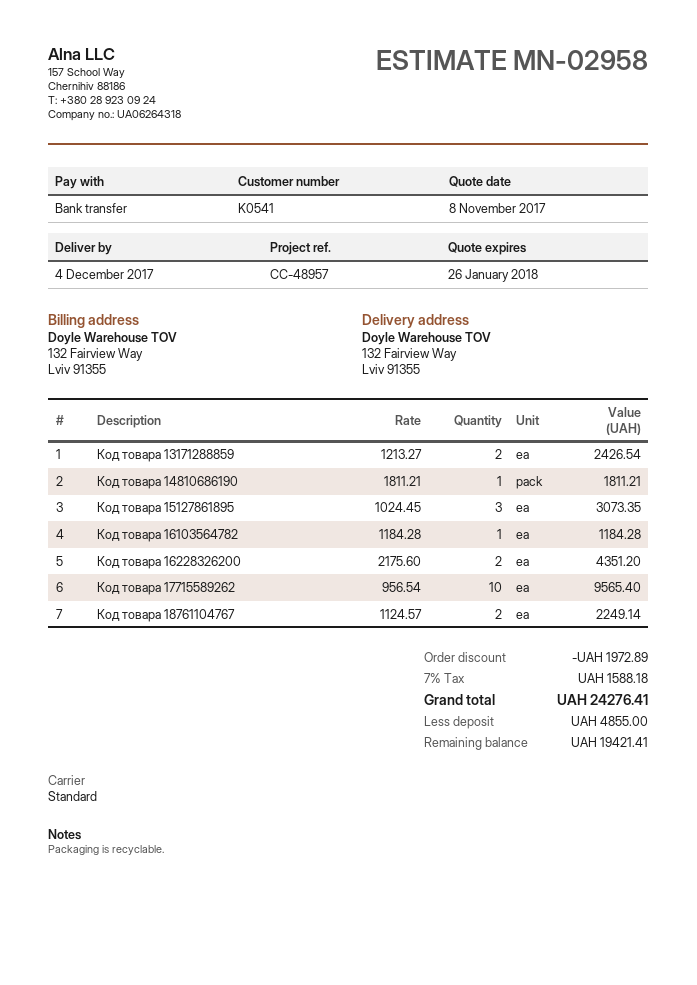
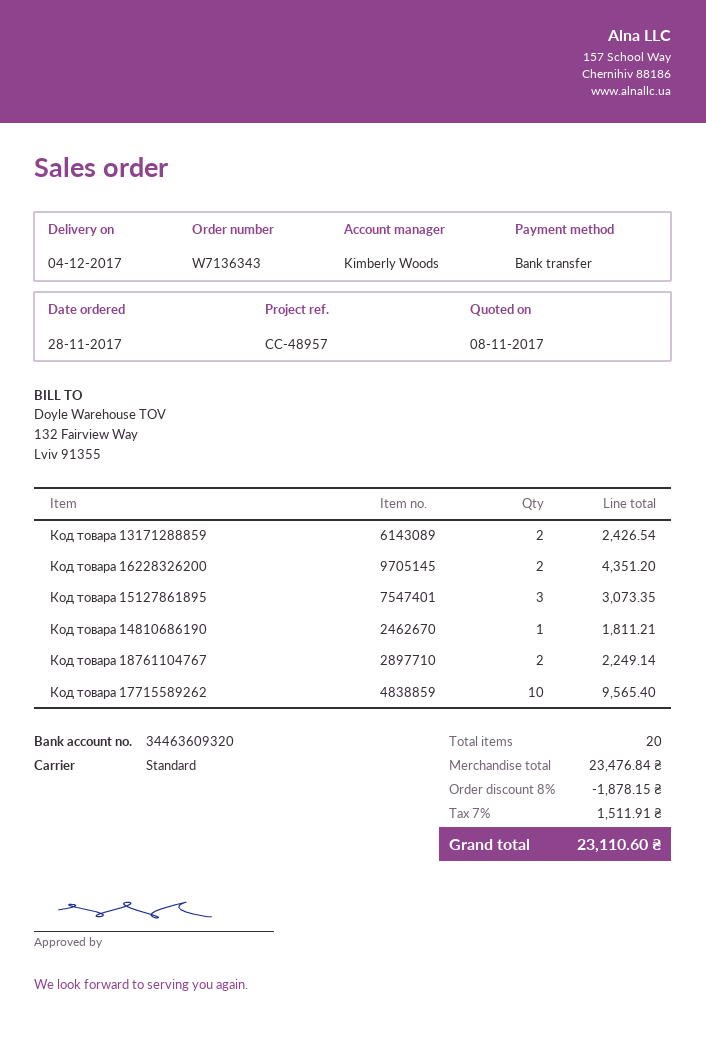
Код товара 16103564782: 1 for 1184.28 -> none
discount: 1972.89 -> 1878.15
tax: 7% = 1588.18 -> 7% = 1511.91
total: 24276.41 -> 23110.60

